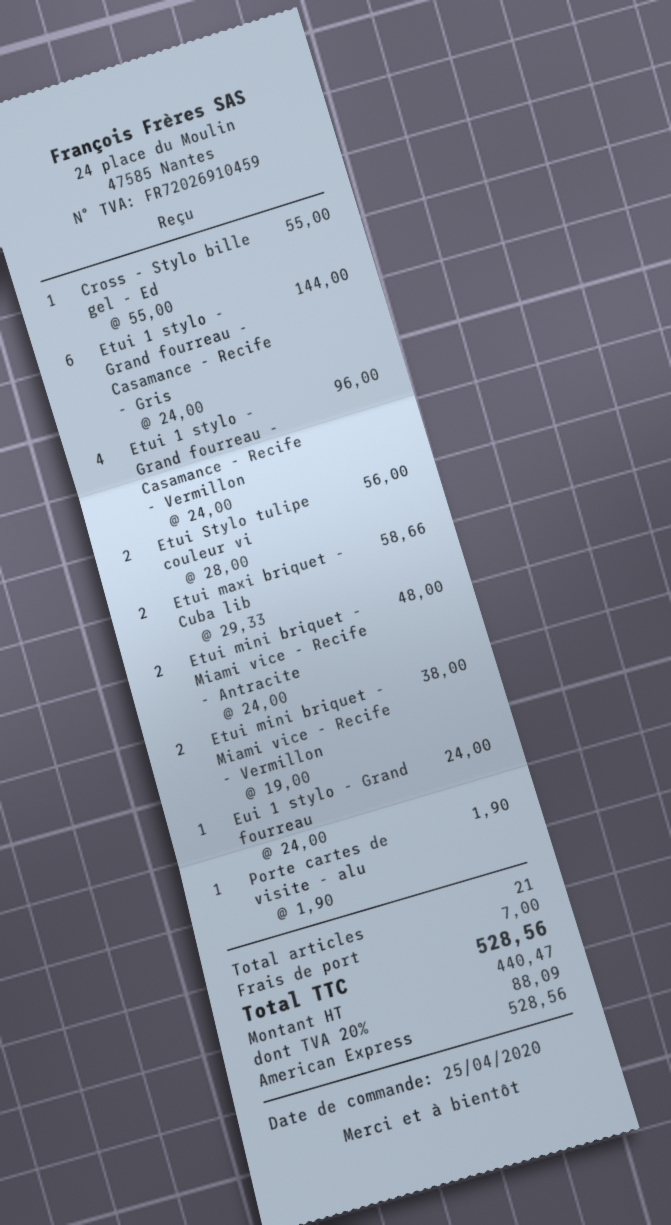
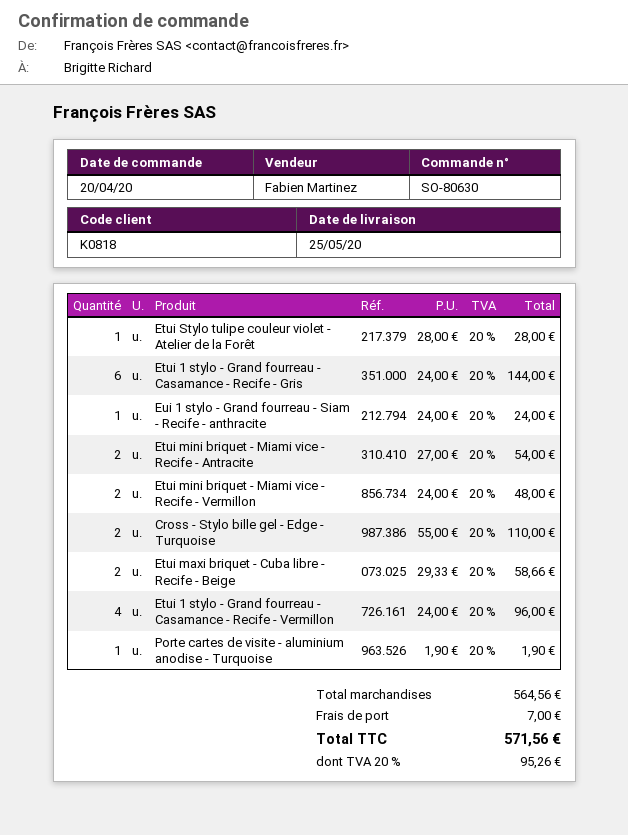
order date: 2020-04-25 -> 2020-04-20
Cross - Stylo bille gel - Ed: 1 x 55.00 = 55.00 -> 2 x 55.00 = 110.00
Etui Stylo tulipe couleur vi: 2 x 28.00 = 56.00 -> 1 x 28.00 = 28.00
Etui mini briquet - Miami vice - Recife - Antracite: 2 x 24.00 = 48.00 -> 2 x 27.00 = 54.00
Etui mini briquet - Miami vice - Recife - Vermillon: 2 x 19.00 = 38.00 -> 2 x 24.00 = 48.00
tax: 20% = 88.09 -> 20% = 95.26
total: 528.56 -> 571.56

